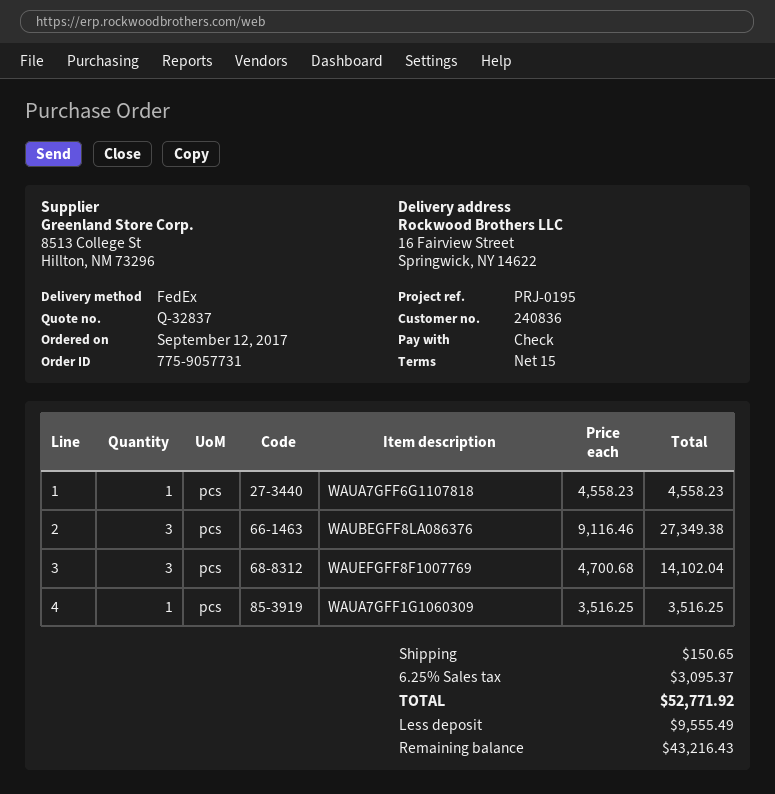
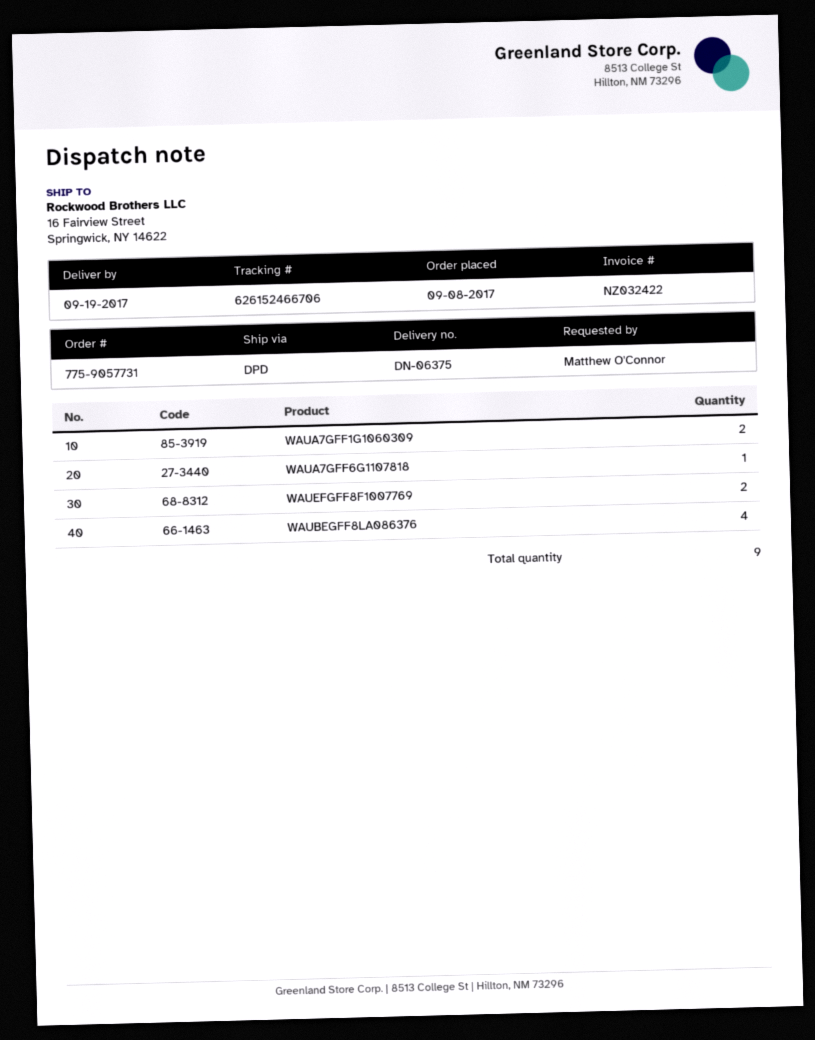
order date: 2017-09-12 -> 2017-09-08
shipping method: FedEx -> DPD
WAUBEGFF8LA086376: 3 -> 4
WAUEFGFF8F1007769: 3 -> 2
WAUA7GFF1G1060309: 1 -> 2

